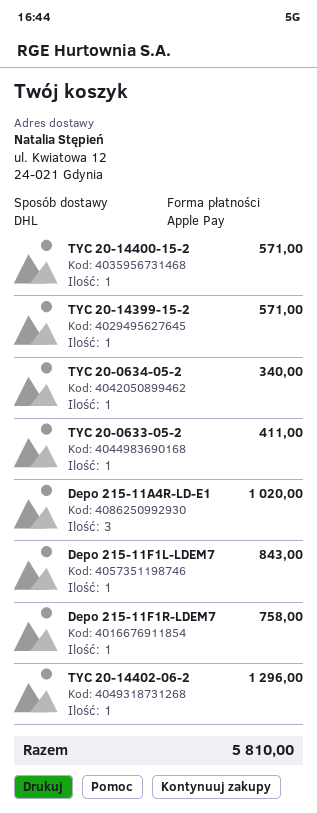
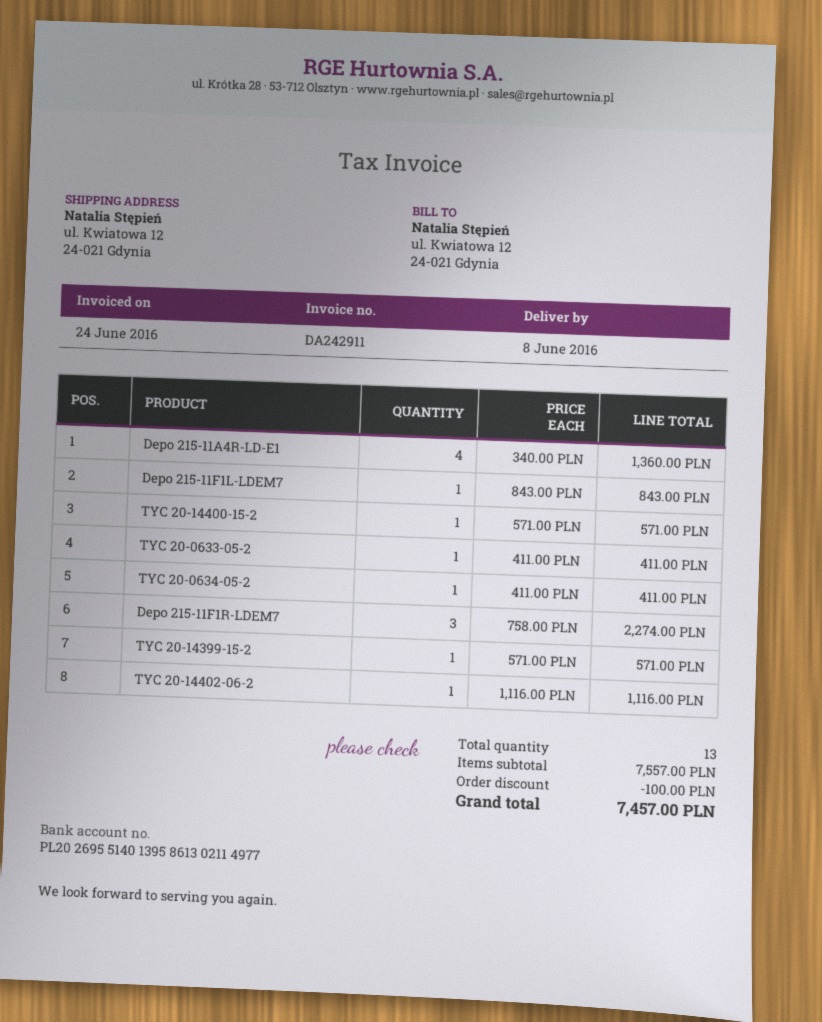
TYC 20-0634-05-2: 1 for 340.00 -> 1 for 411.00
Depo 215-11A4R-LD-E1: 3 for 1020.00 -> 4 for 1360.00
Depo 215-11F1R-LDEM7: 1 for 758.00 -> 3 for 2274.00
TYC 20-14402-06-2: 1 for 1296.00 -> 1 for 1116.00
discount: none -> 100.00
total: 5810.00 -> 7457.00

